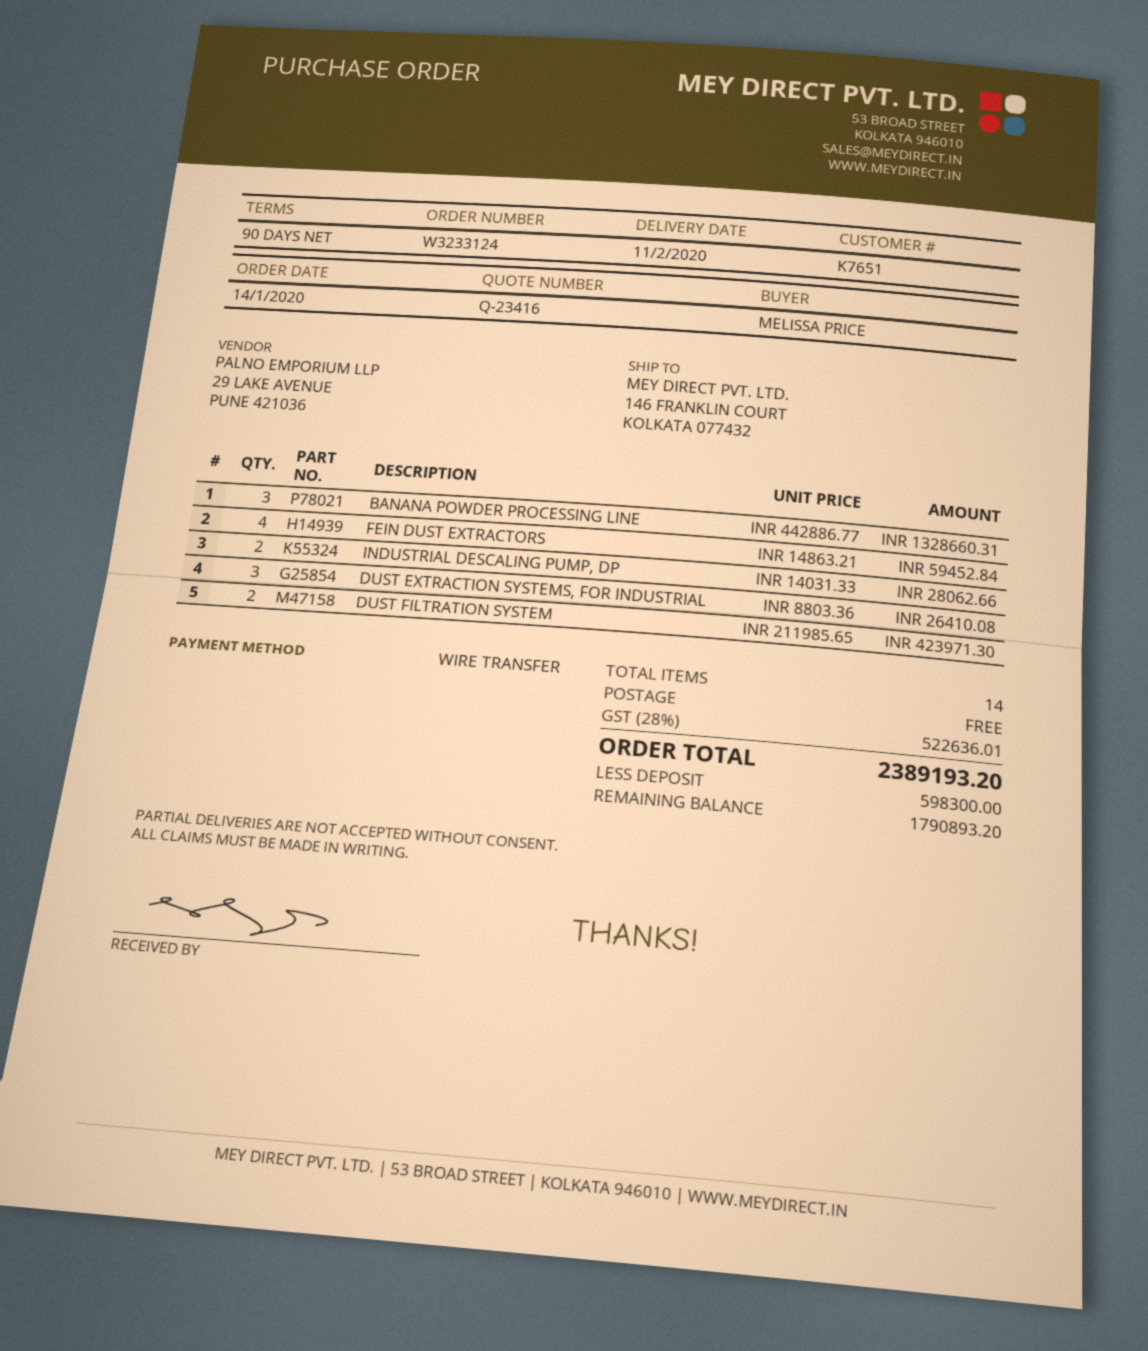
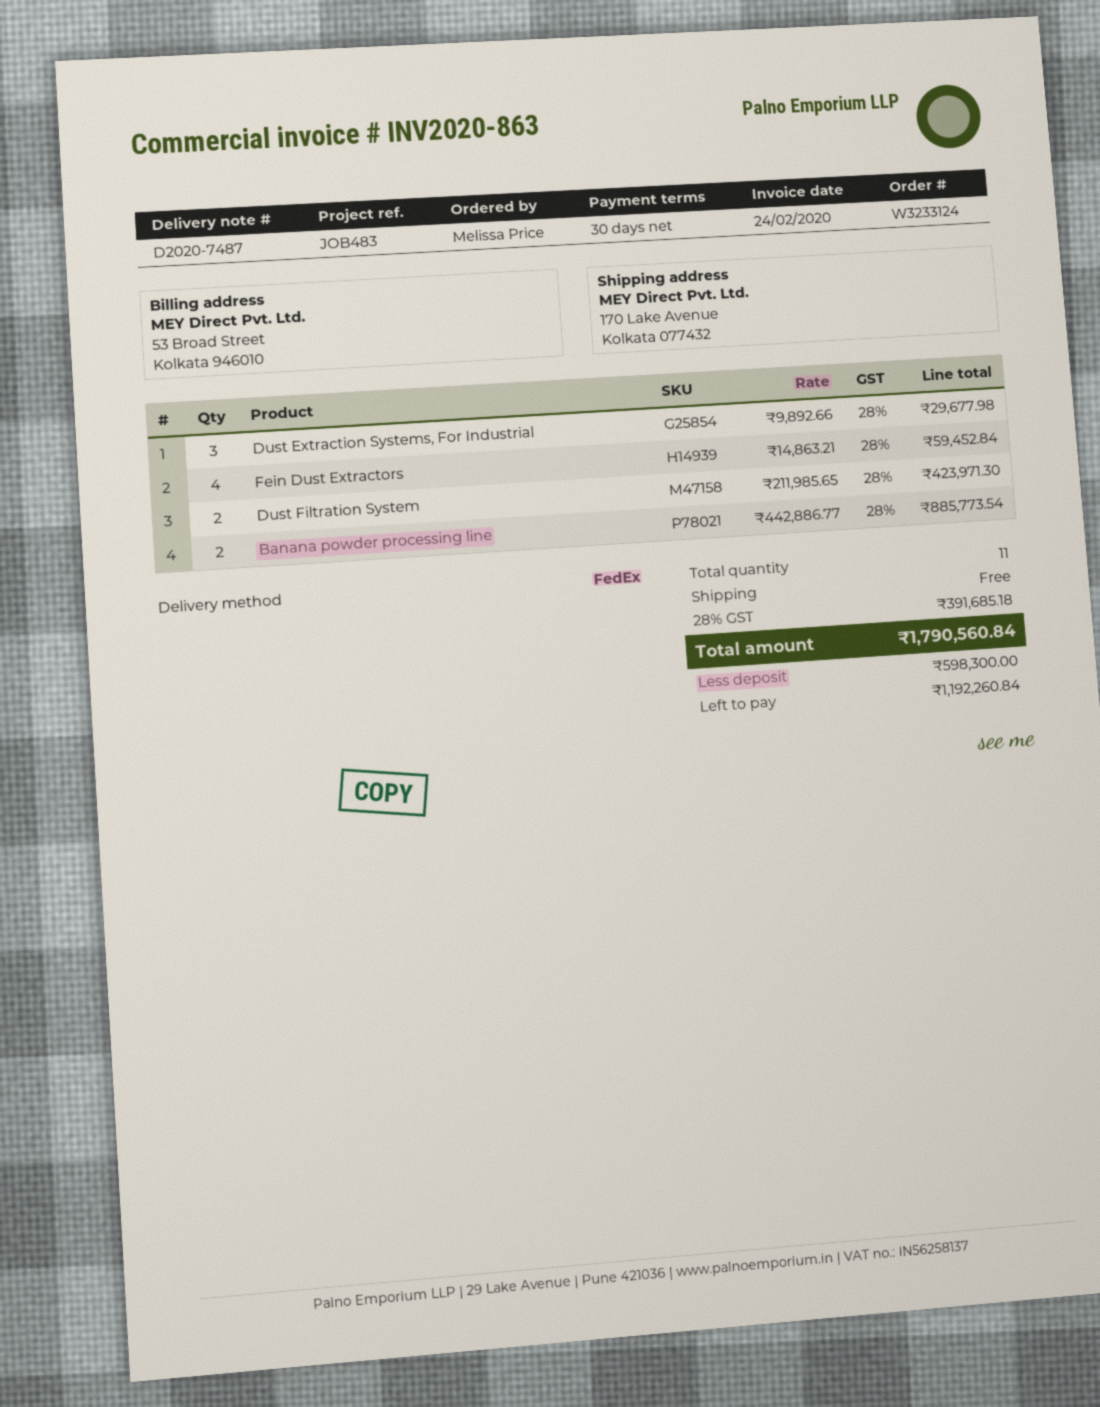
payment terms: 90 days -> 30 days
ship to: 146 FRANKLIN COURT, KOLKATA 077432 -> 170 Lake Avenue, Kolkata 077432
BANANA POWDER PROCESSING LINE: 3 x 442886.77 = 1328660.31 -> 2 x 442886.77 = 885773.54
INDUSTRIAL DESCALING PUMP, DP: 2 x 14031.33 = 28062.66 -> none
DUST EXTRACTION SYSTEMS, FOR INDUSTRIAL: 3 x 8803.36 = 26410.08 -> 3 x 9892.66 = 29677.98
total quantity: 14 -> 11
tax: 28% = 522636.01 -> 28% = 391685.18
total: 2389193.20 -> 1790560.84
balance: 1790893.20 -> 1192260.84

